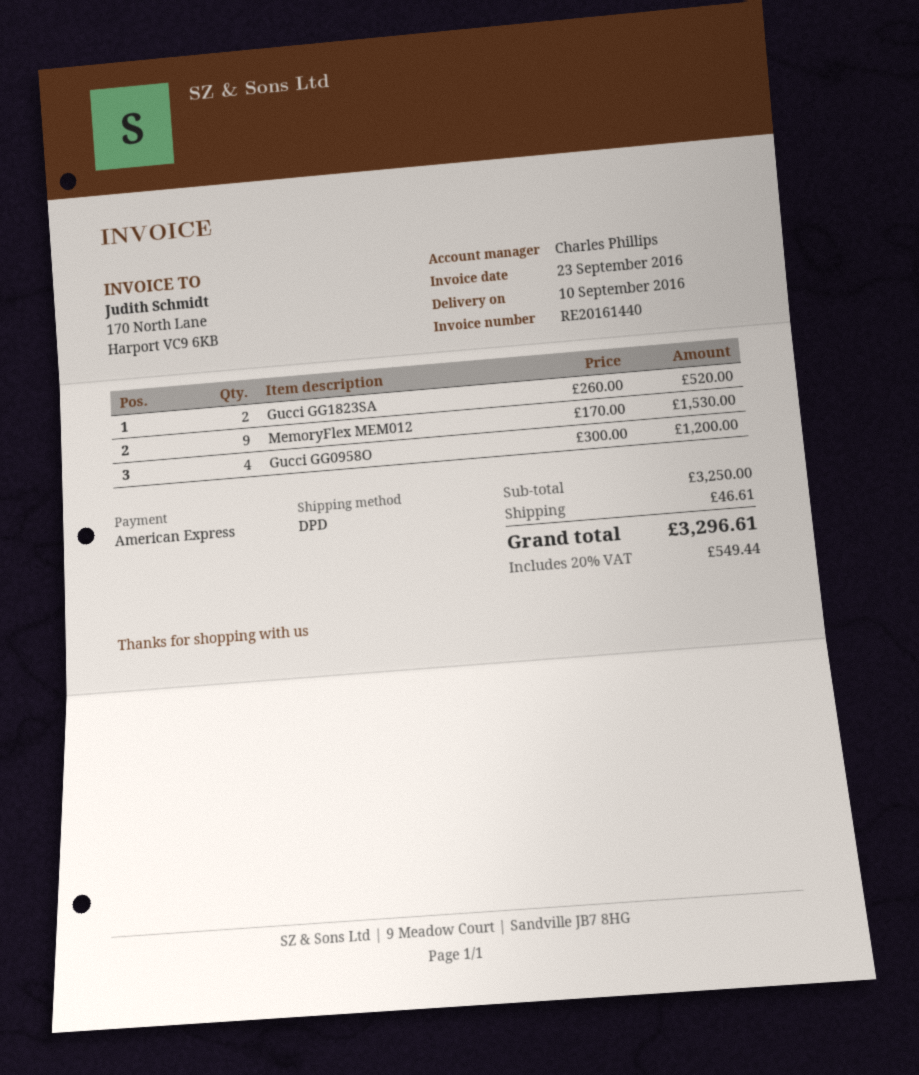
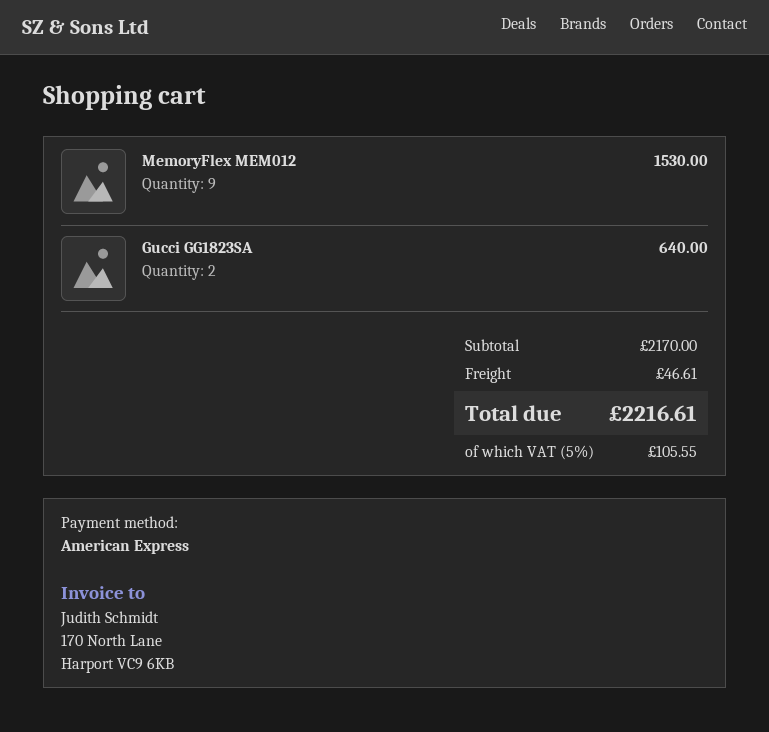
Gucci GG1823SA: 2 for 520.00 -> 2 for 640.00
Gucci GG0958O: 4 for 1200.00 -> none
subtotal: 3250.00 -> 2170.00
tax: 20% = 549.44 -> 5% = 105.55
total: 3296.61 -> 2216.61

